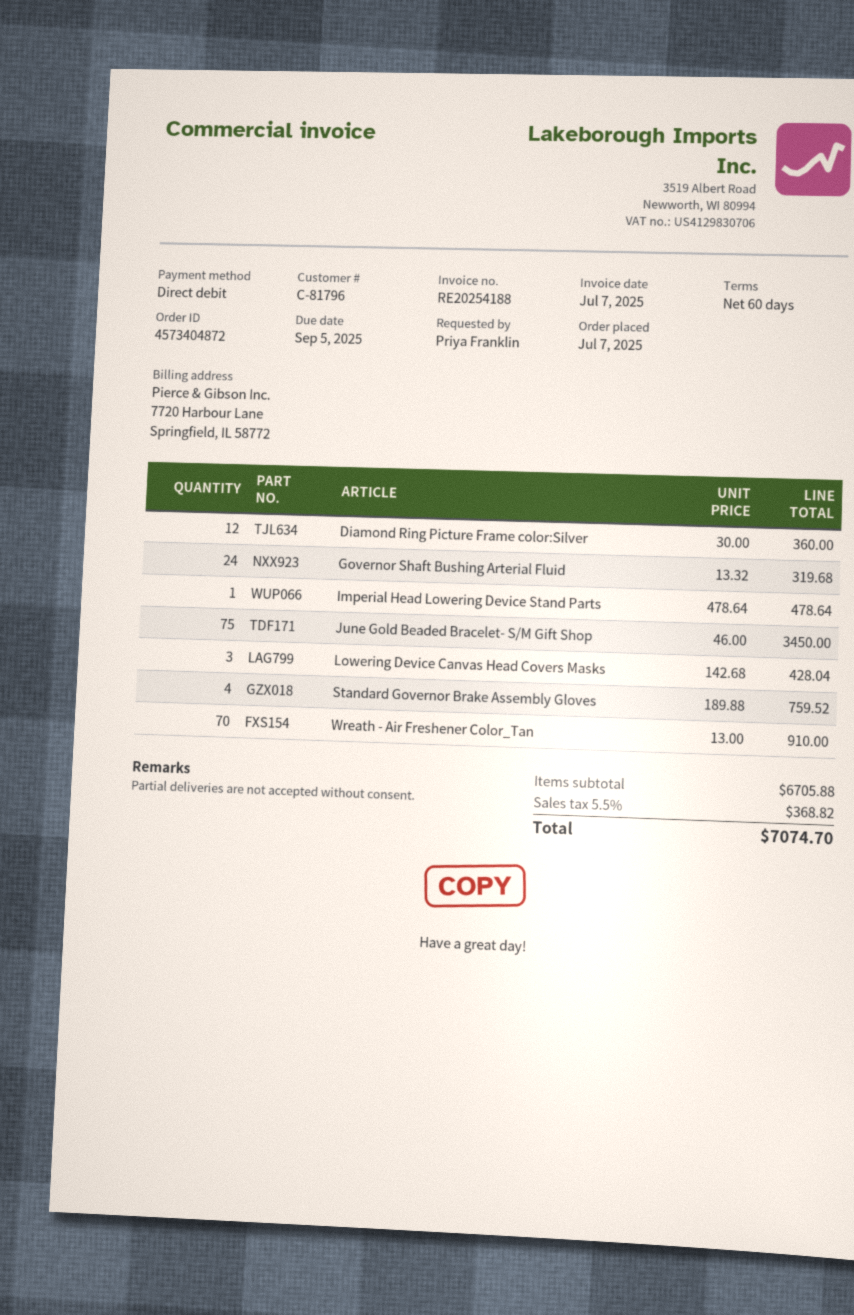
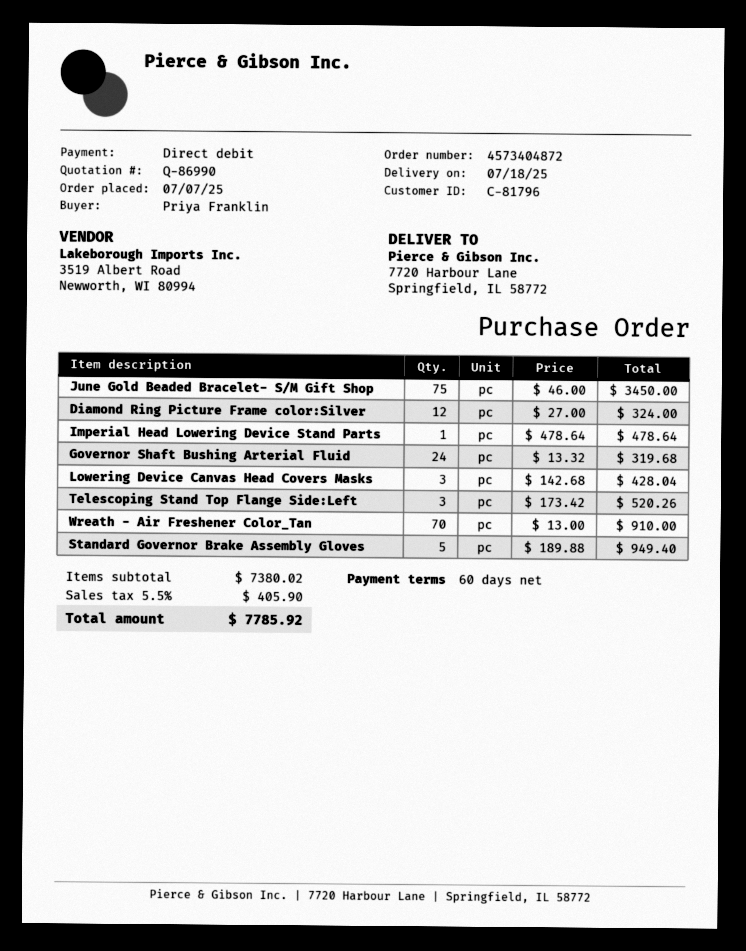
Diamond Ring Picture Frame color:Silver: 12 x 30.00 = 360.00 -> 12 x 27.00 = 324.00
Standard Governor Brake Assembly Gloves: 4 x 189.88 = 759.52 -> 5 x 189.88 = 949.40
Telescoping Stand Top Flange Side:Left: none -> 3 x 173.42 = 520.26
subtotal: 6705.88 -> 7380.02
tax: 5.5% = 368.82 -> 5.5% = 405.90
total: 7074.70 -> 7785.92

